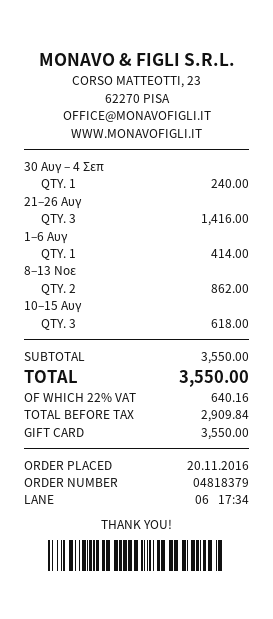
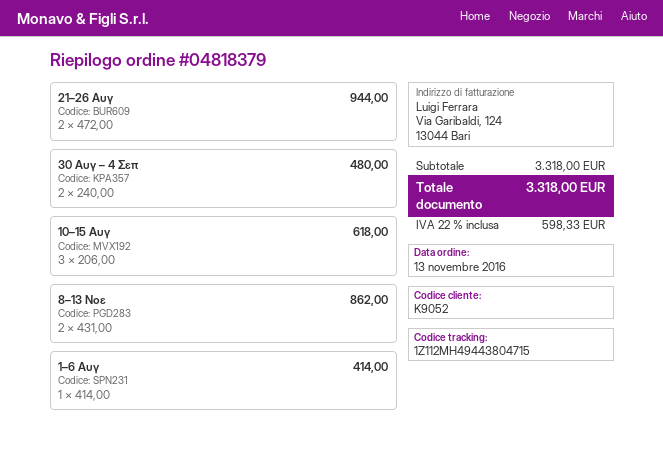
order date: 2016-11-20 -> 2016-11-13
30 Αυγ – 4 Σεπ: 1 for 240.00 -> 2 for 480.00
21–26 Αυγ: 3 for 1416.00 -> 2 for 944.00
subtotal: 3550.00 -> 3318.00
tax: 22% = 640.16 -> 22% = 598.33
total: 3550.00 -> 3318.00

